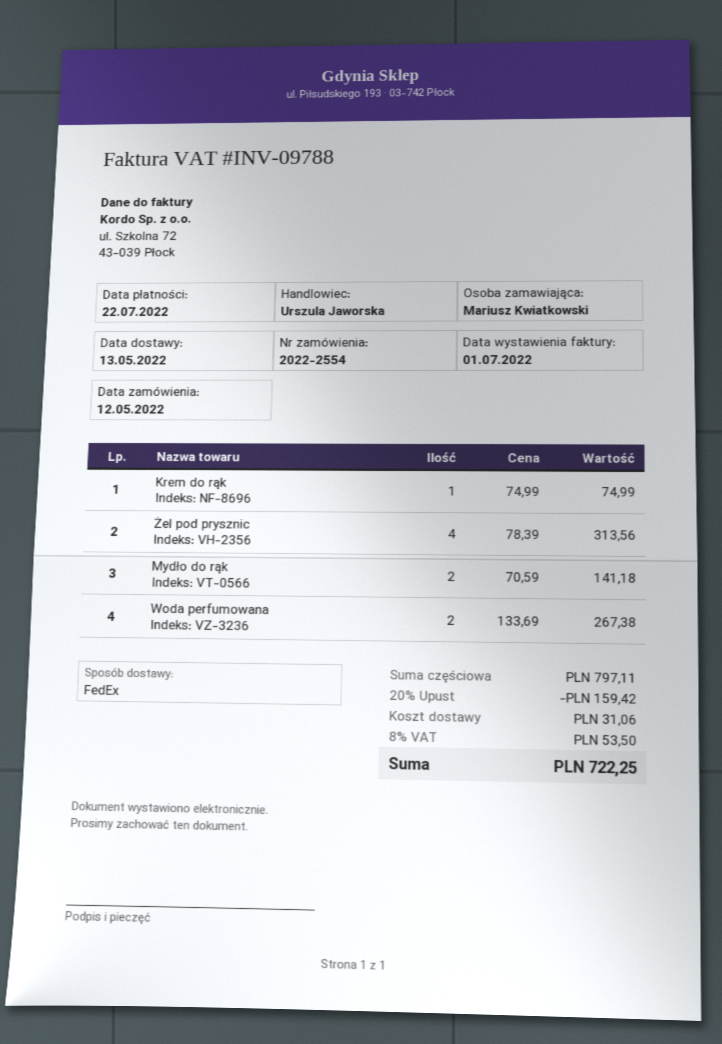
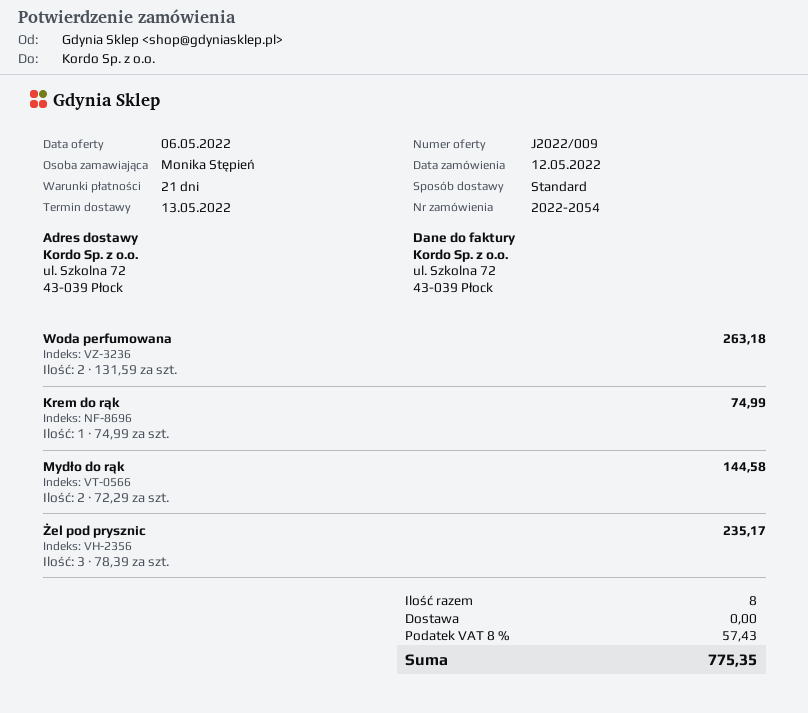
order number: 2022-2554 -> 2022-2054
ordered by: Mariusz Kwiatkowski -> Monika Stępień
shipping method: FedEx -> standard
Żel pod prysznic: 4 x 78.39 = 313.56 -> 3 x 78.39 = 235.17
Mydło do rąk: 2 x 70.59 = 141.18 -> 2 x 72.29 = 144.58
Woda perfumowana: 2 x 133.69 = 267.38 -> 2 x 131.59 = 263.18
discount: 20% = 159.42 -> none
shipping: 31.06 -> 0.00
tax: 8% = 53.50 -> 8% = 57.43
total: 722.25 -> 775.35

